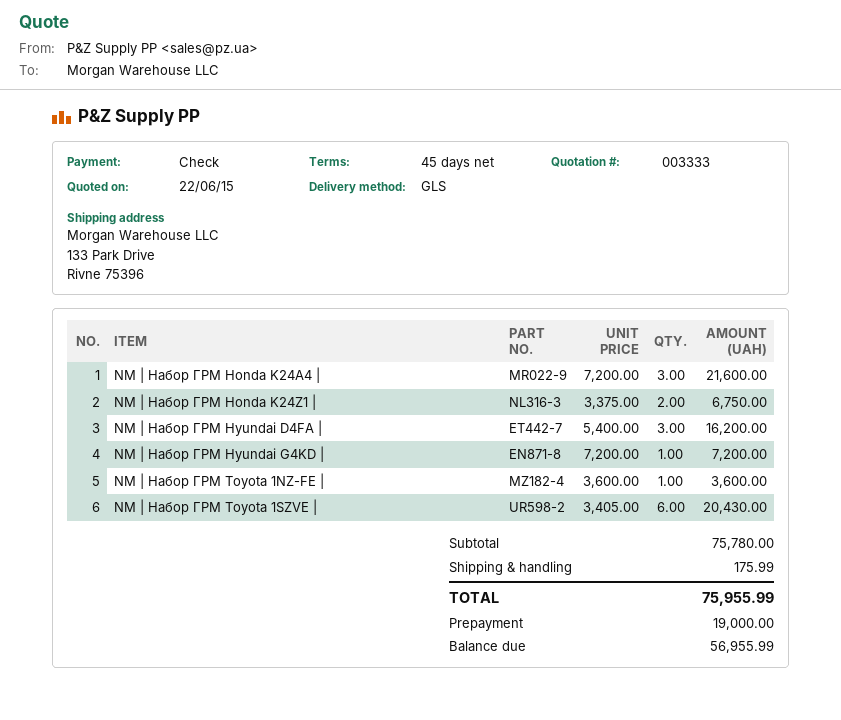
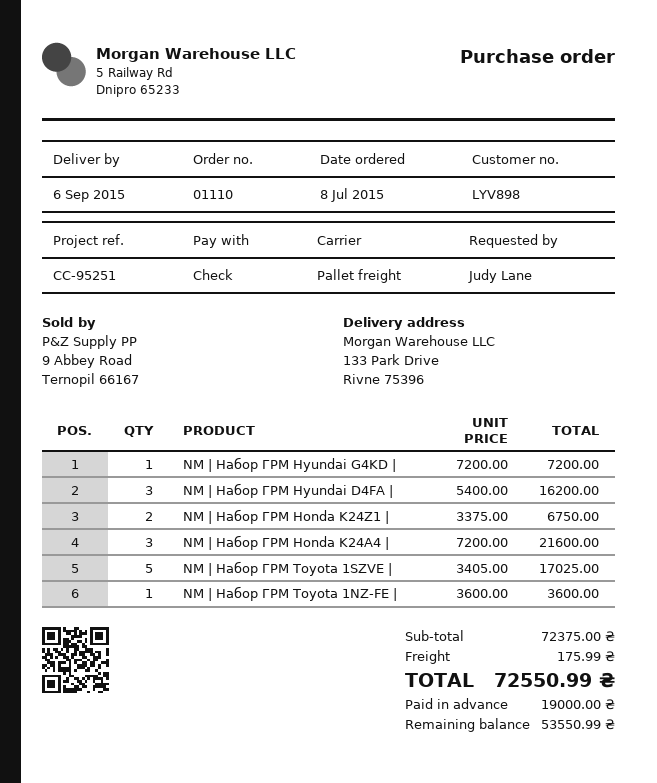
shipping method: GLS -> pallet freight
NM | Набор ГРМ Toyota 1SZVE |: 6 x 3405.00 = 20430.00 -> 5 x 3405.00 = 17025.00
subtotal: 75780.00 -> 72375.00
total: 75955.99 -> 72550.99
balance: 56955.99 -> 53550.99

